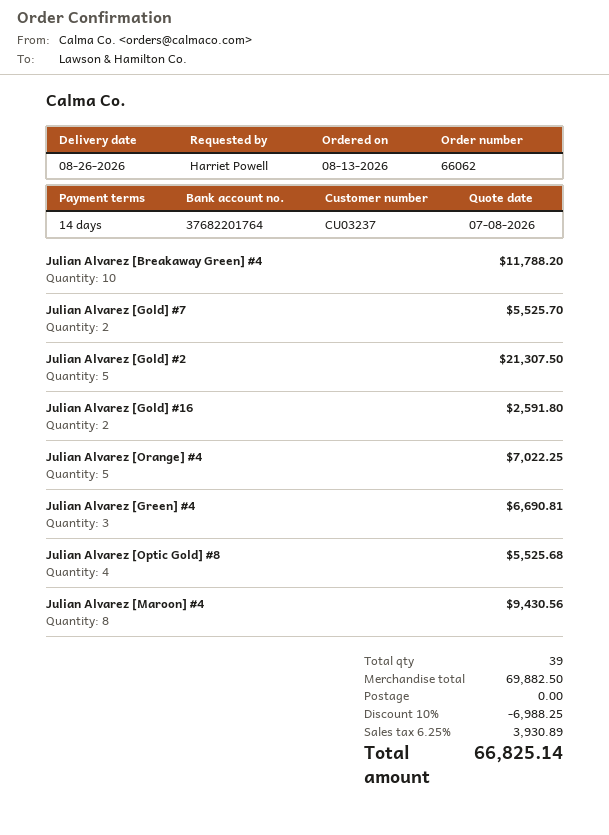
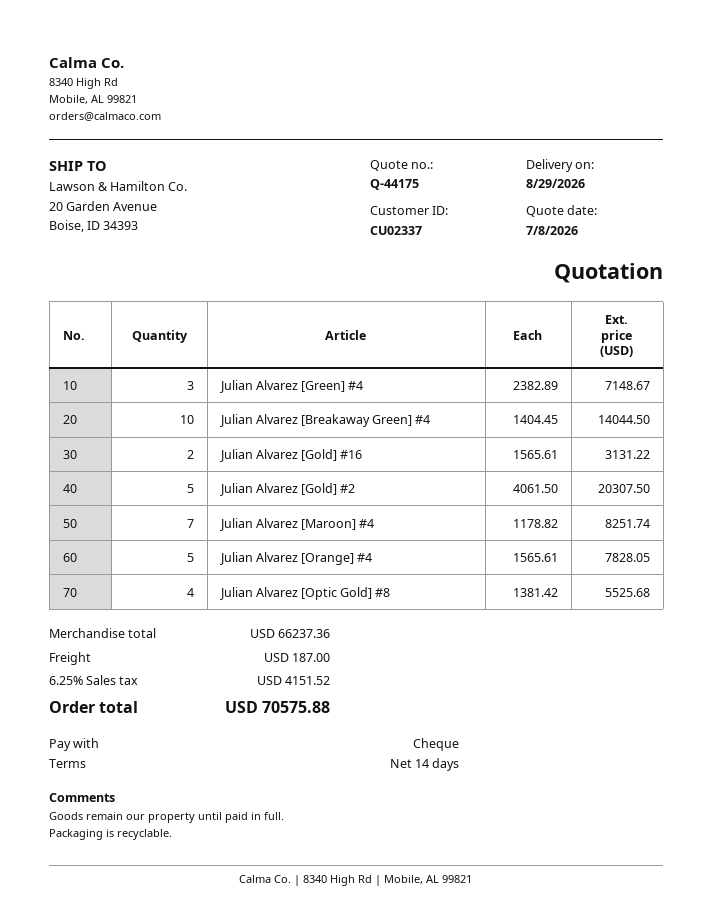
delivery date: 2026-08-26 -> 2026-08-29
customer number: CU03237 -> CU02337
Julian Alvarez [Breakaway Green] #4: 10 for 11788.20 -> 10 for 14044.50
Julian Alvarez [Gold] #7: 2 for 5525.70 -> none
Julian Alvarez [Gold] #2: 5 for 21307.50 -> 5 for 20307.50
Julian Alvarez [Gold] #16: 2 for 2591.80 -> 2 for 3131.22
Julian Alvarez [Orange] #4: 5 for 7022.25 -> 5 for 7828.05
Julian Alvarez [Green] #4: 3 for 6690.81 -> 3 for 7148.67
Julian Alvarez [Maroon] #4: 8 for 9430.56 -> 7 for 8251.74
subtotal: 69882.50 -> 66237.36
discount: 10% = 6988.25 -> none
shipping: 0.00 -> 187.00
tax: 6.25% = 3930.89 -> 6.25% = 4151.52
total: 66825.14 -> 70575.88

